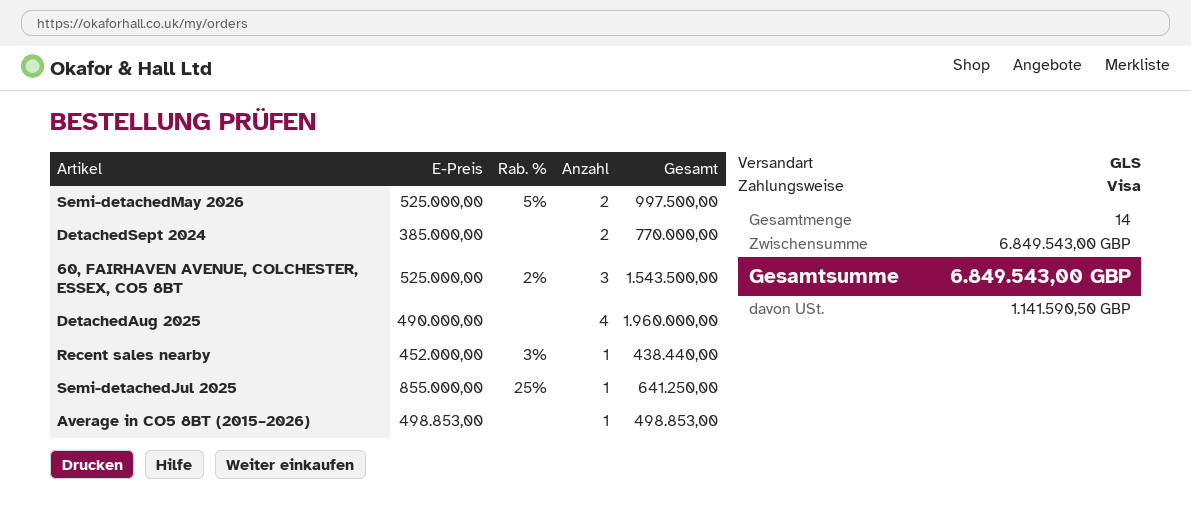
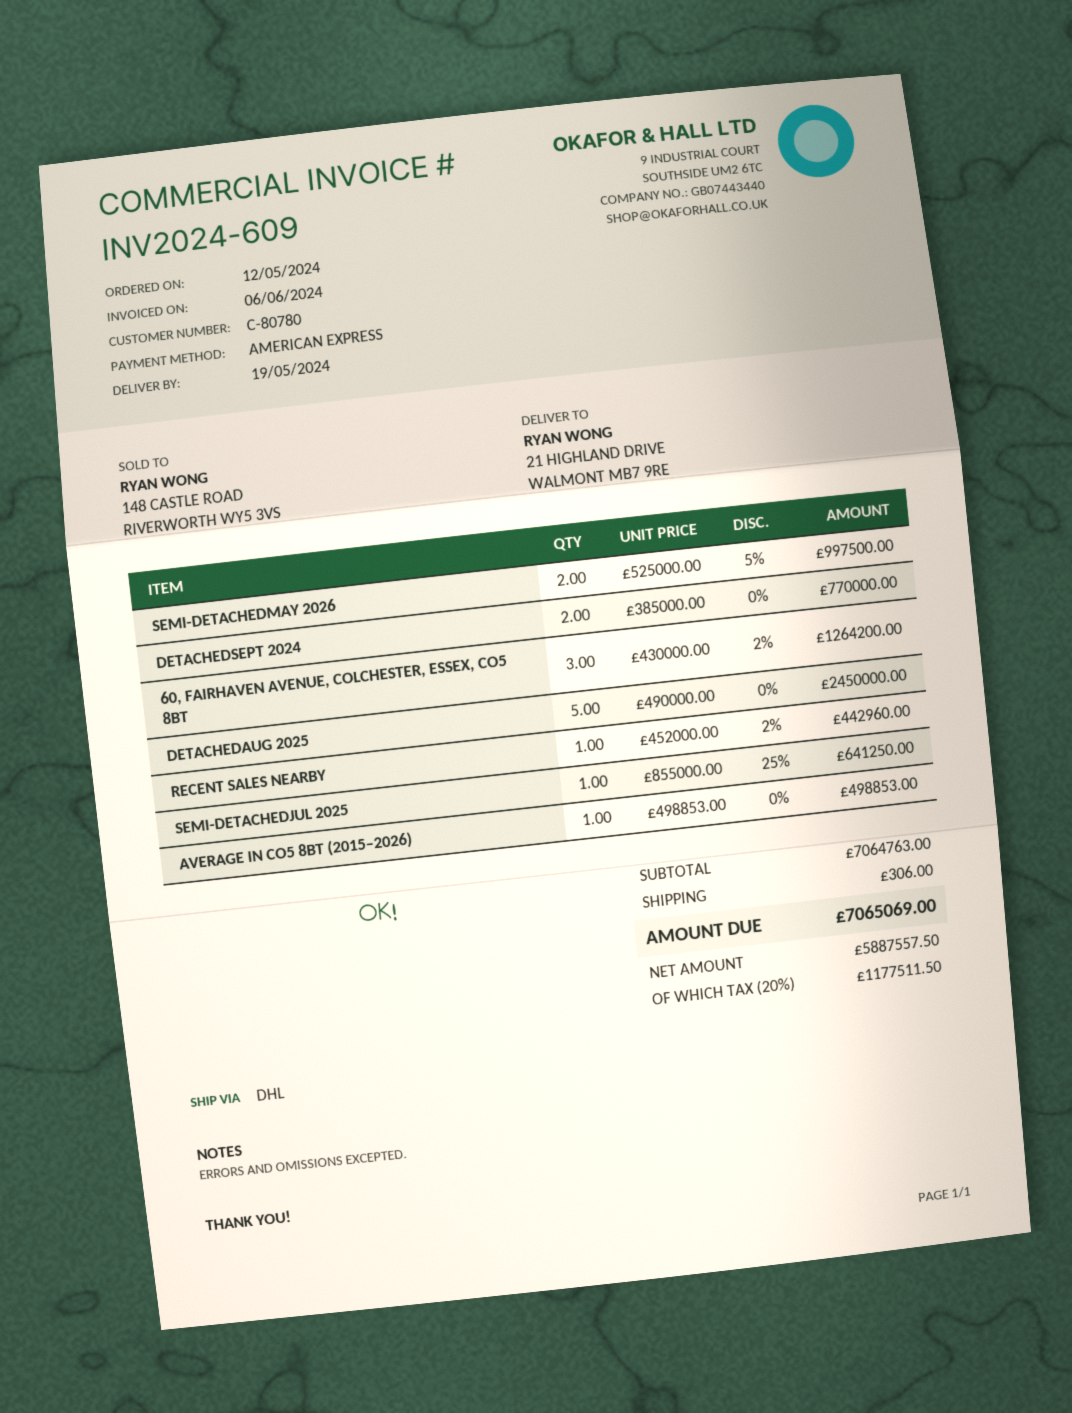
payment method: Visa -> American Express
shipping method: GLS -> DHL
60, FAIRHAVEN AVENUE, COLCHESTER, ESSEX, CO5 8BT: 3 x 525000.00 - 2% = 1543500.00 -> 3 x 430000.00 - 2% = 1264200.00
DetachedAug 2025: 4 x 490000.00 = 1960000.00 -> 5 x 490000.00 = 2450000.00
Recent sales nearby: 1 x 452000.00 - 3% = 438440.00 -> 1 x 452000.00 - 2% = 442960.00
subtotal: 6849543.00 -> 7064763.00
shipping: none -> 306.00
tax: 1141590.50 -> 1177511.50
total: 6849543.00 -> 7065069.00

